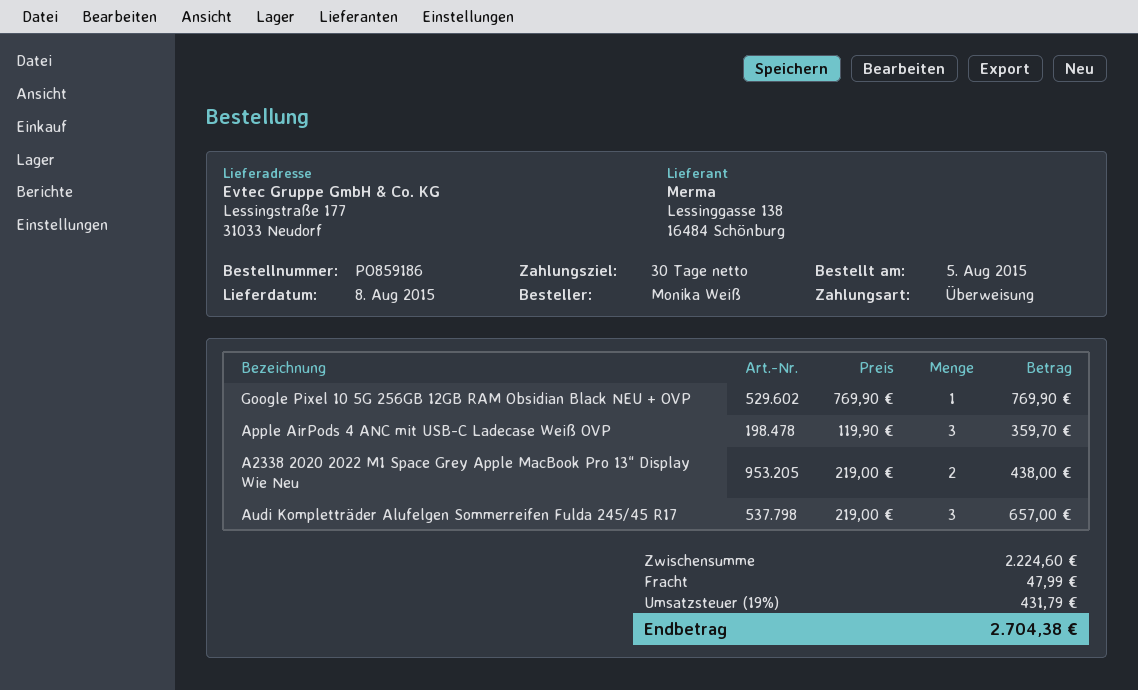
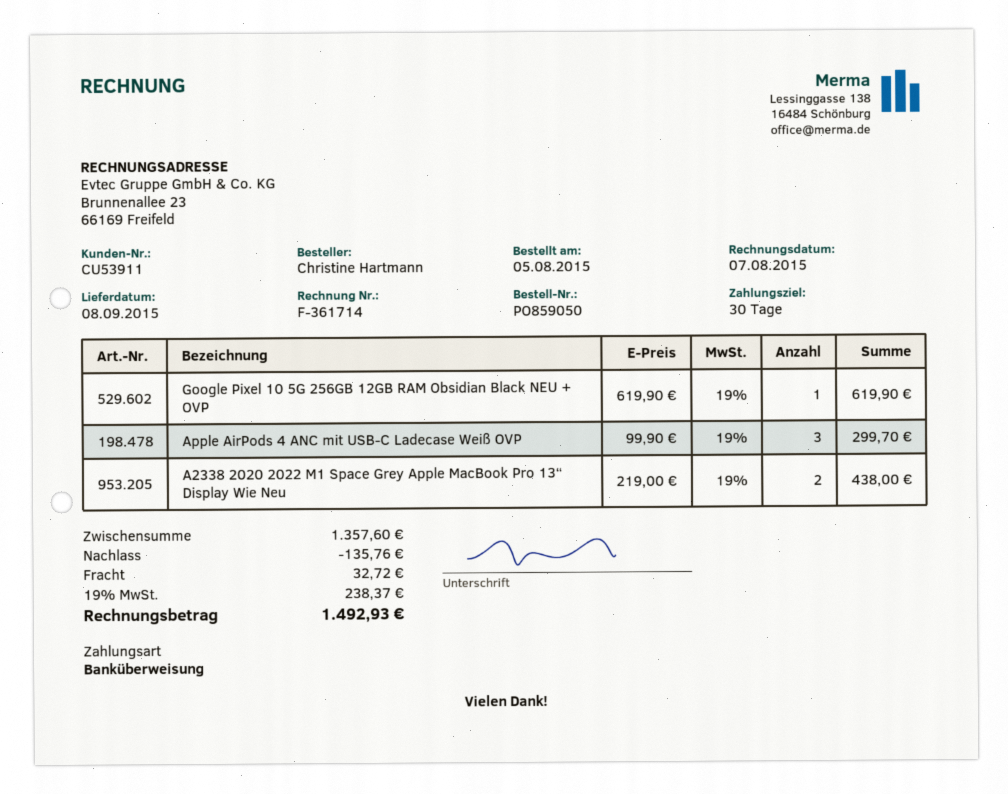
order number: PO859186 -> PO859050
delivery date: 2015-08-08 -> 2015-09-08
ordered by: Monika Weiß -> Christine Hartmann
Google Pixel 10 5G 256GB 12GB RAM Obsidian Black NEU + OVP: 1 x 769.90 = 769.90 -> 1 x 619.90 = 619.90
Apple AirPods 4 ANC mit USB-C Ladecase Weiß OVP: 3 x 119.90 = 359.70 -> 3 x 99.90 = 299.70
Audi Kompletträder Alufelgen Sommerreifen Fulda 245/45 R17: 3 x 219.00 = 657.00 -> none
subtotal: 2224.60 -> 1357.60
discount: none -> 135.76
shipping: 47.99 -> 32.72
tax: 19% = 431.79 -> 19% = 238.37
total: 2704.38 -> 1492.93

